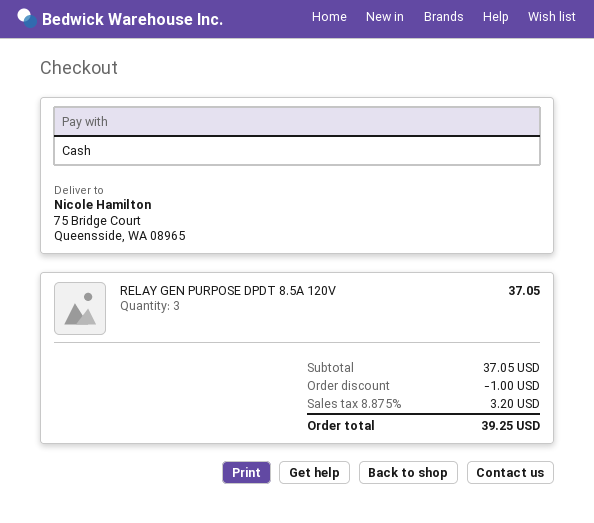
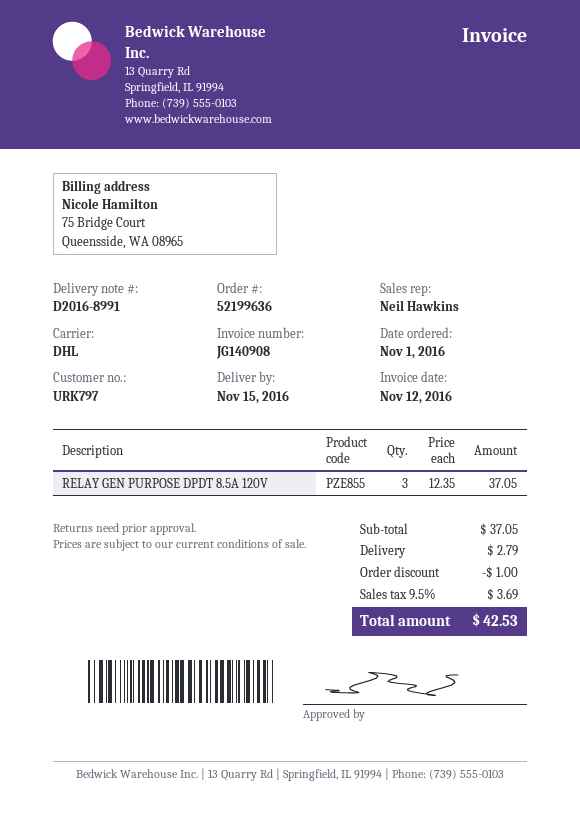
shipping: none -> 2.79
tax: 8.875% = 3.20 -> 9.5% = 3.69
total: 39.25 -> 42.53

